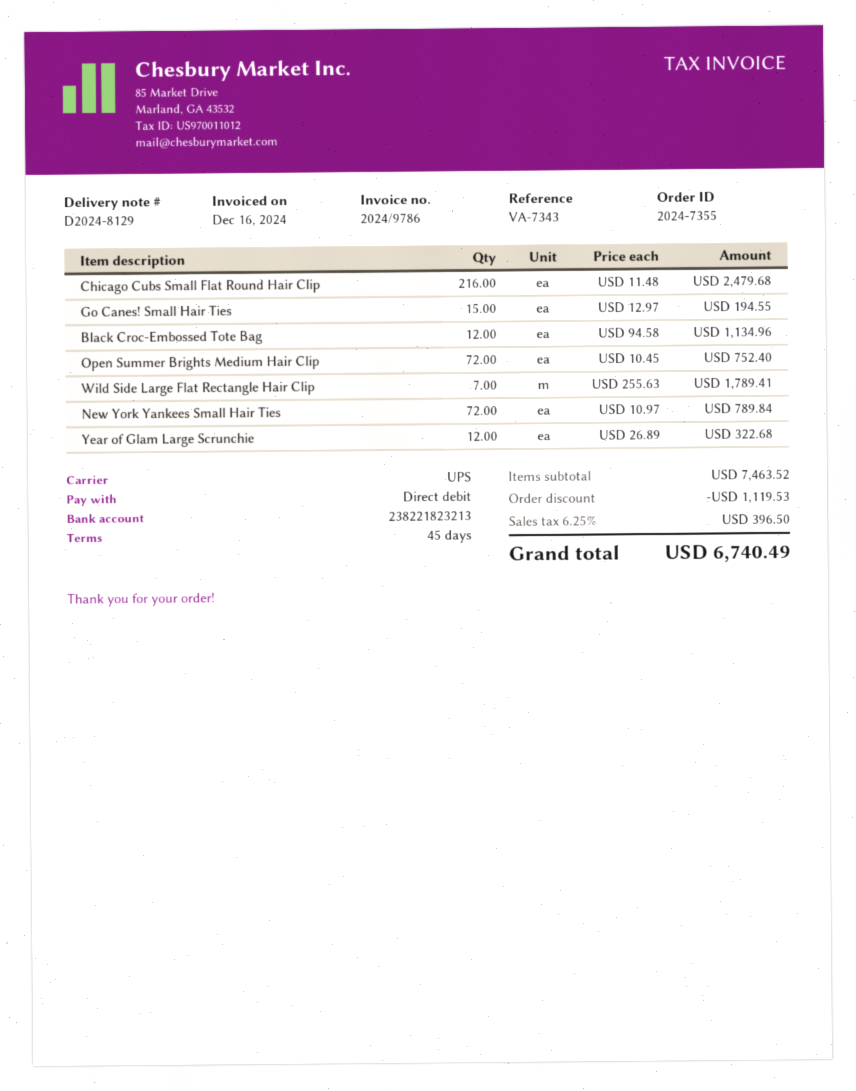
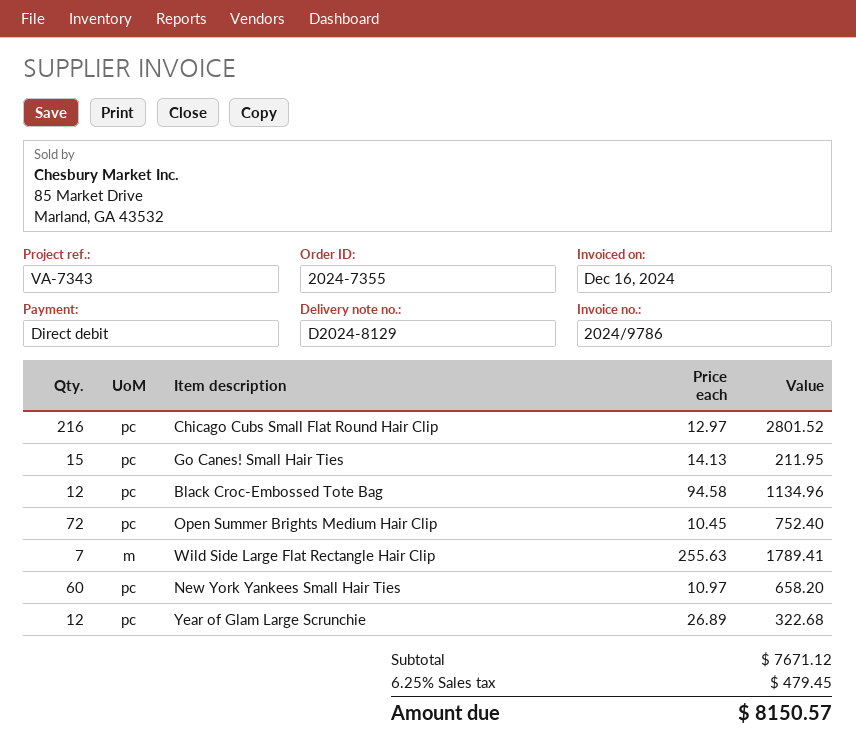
Chicago Cubs Small Flat Round Hair Clip: 216 x 11.48 = 2479.68 -> 216 x 12.97 = 2801.52
Go Canes! Small Hair Ties: 15 x 12.97 = 194.55 -> 15 x 14.13 = 211.95
New York Yankees Small Hair Ties: 72 x 10.97 = 789.84 -> 60 x 10.97 = 658.20
subtotal: 7463.52 -> 7671.12
discount: 1119.53 -> none
tax: 6.25% = 396.50 -> 6.25% = 479.45
total: 6740.49 -> 8150.57

